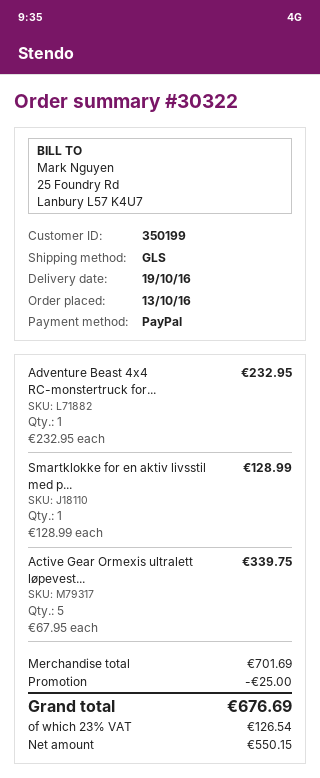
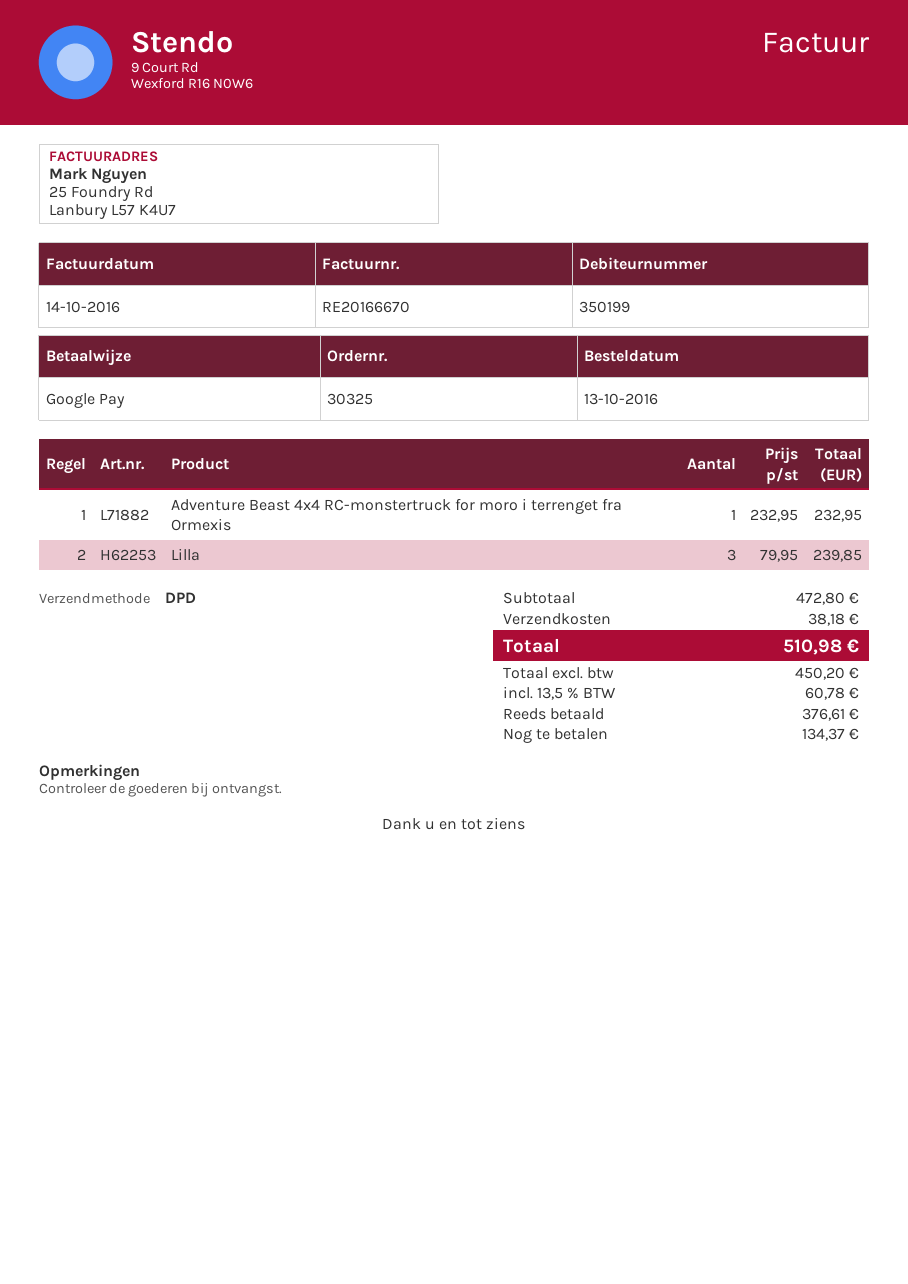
order number: 30322 -> 30325
payment method: PayPal -> Google Pay
shipping method: GLS -> DPD
Smartklokke for en aktiv livsstil med p...: 1 x 128.99 = 128.99 -> none
Active Gear Ormexis ultralett løpevest...: 5 x 67.95 = 339.75 -> none
Lilla: none -> 3 x 79.95 = 239.85
subtotal: 701.69 -> 472.80
discount: 25.00 -> none
shipping: none -> 38.18
net: 550.15 -> 450.20
tax: 23% = 126.54 -> 13.5% = 60.78
total: 676.69 -> 510.98

